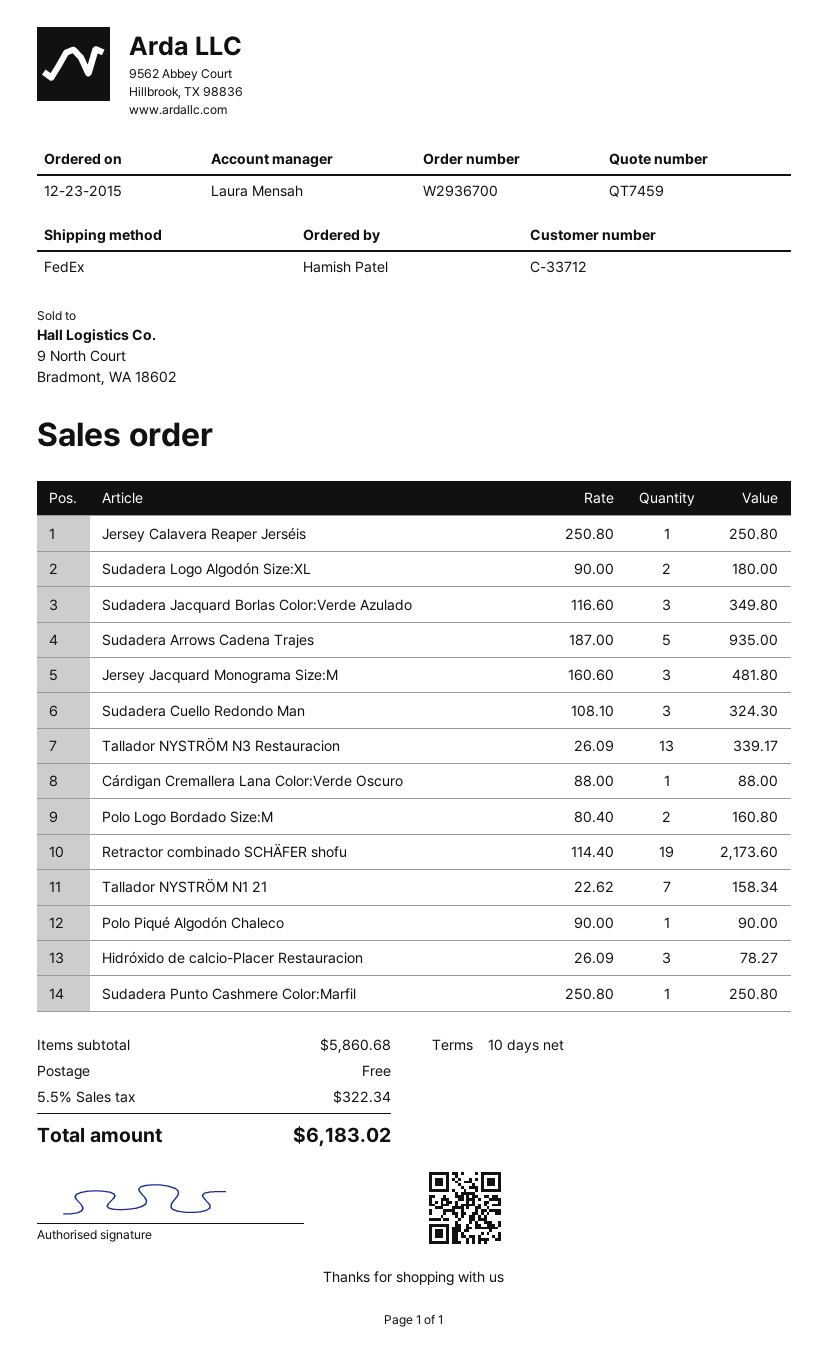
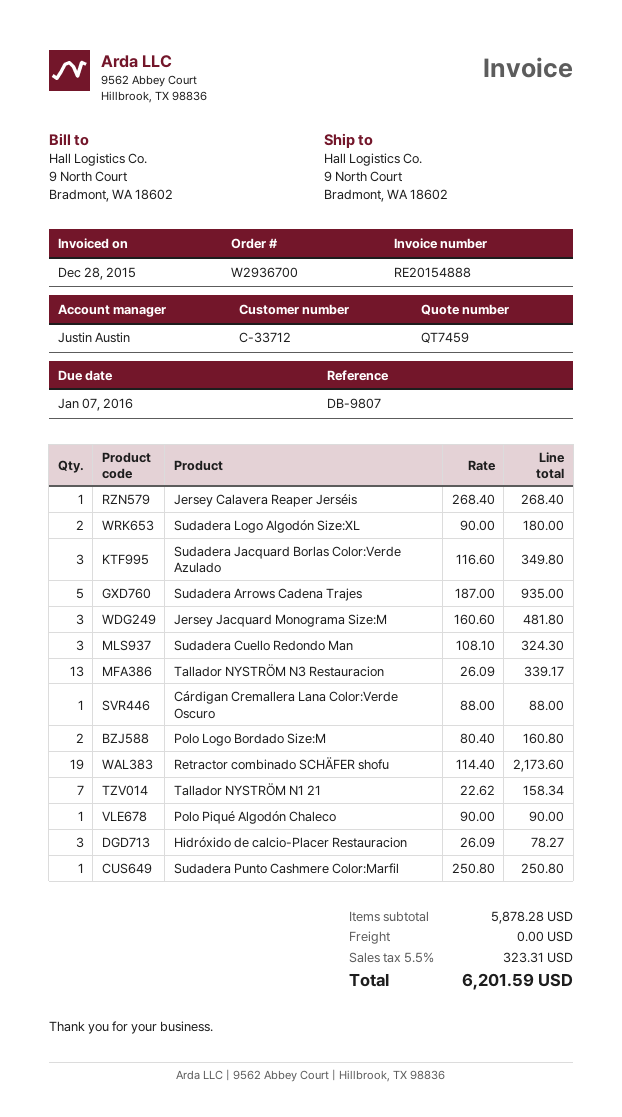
sales rep: Laura Mensah -> Justin Austin
Jersey Calavera Reaper Jerséis: 1 x 250.80 = 250.80 -> 1 x 268.40 = 268.40
subtotal: 5860.68 -> 5878.28
tax: 5.5% = 322.34 -> 5.5% = 323.31
total: 6183.02 -> 6201.59

